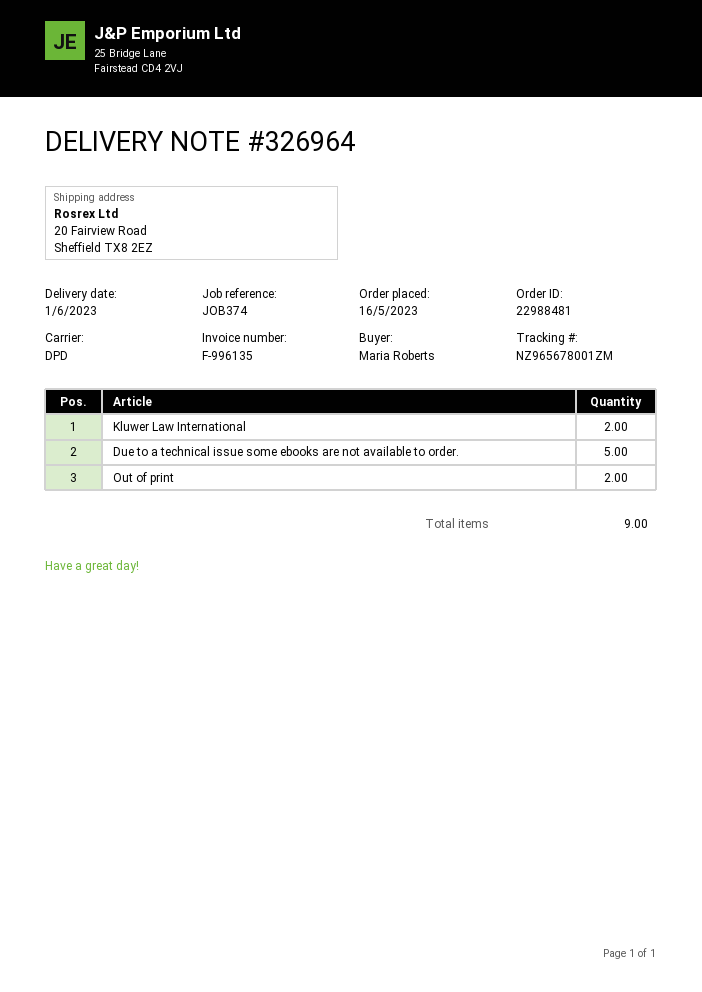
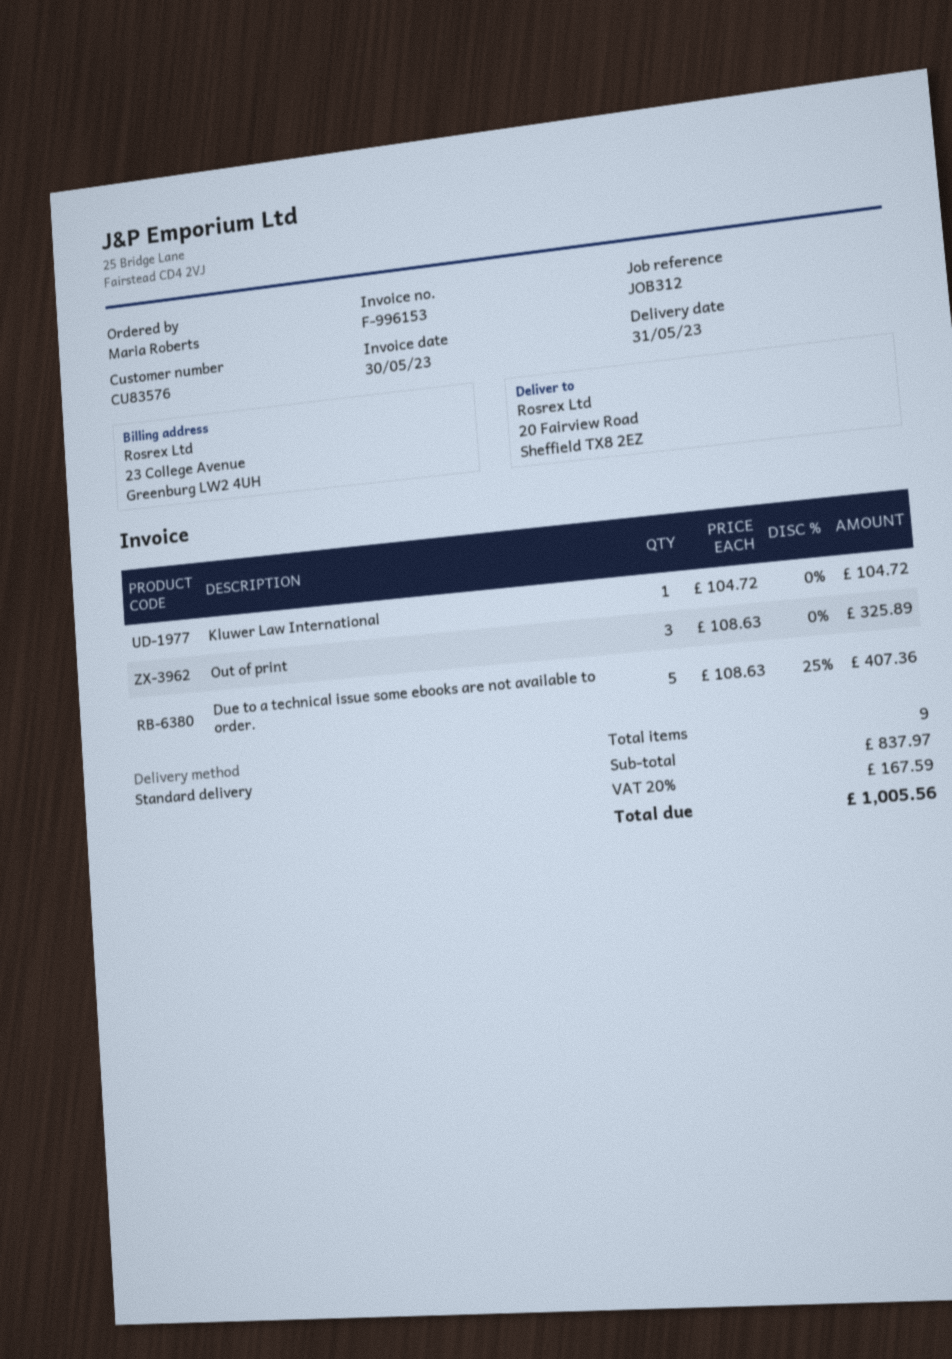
delivery date: 2023-06-01 -> 2023-05-31
invoice number: F-996135 -> F-996153
reference: JOB374 -> JOB312
shipping method: DPD -> standard
Kluwer Law International: 2 -> 1
Out of print: 2 -> 3

